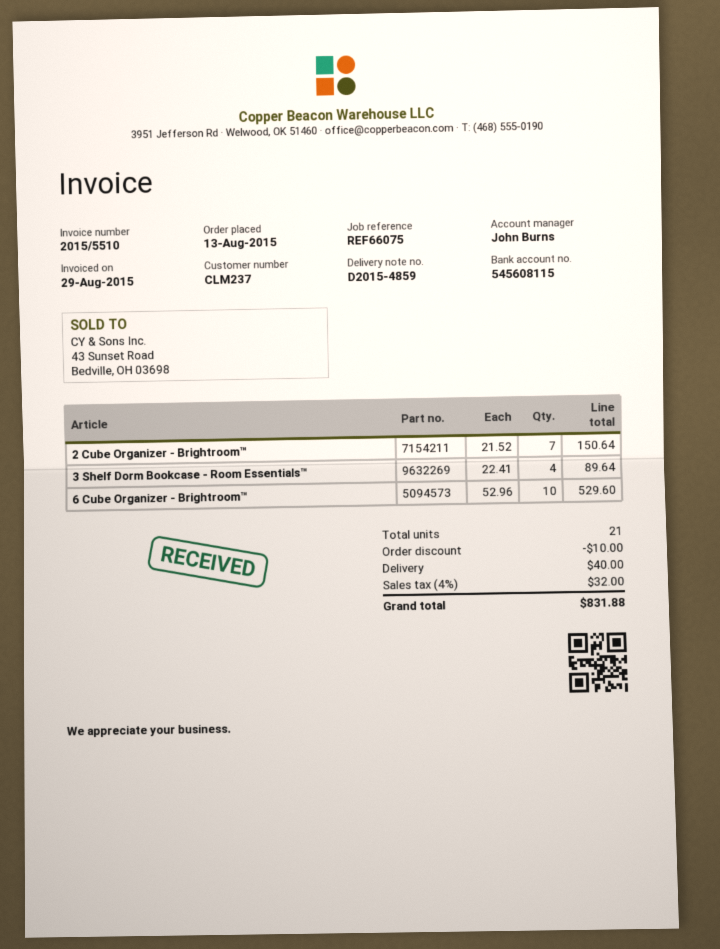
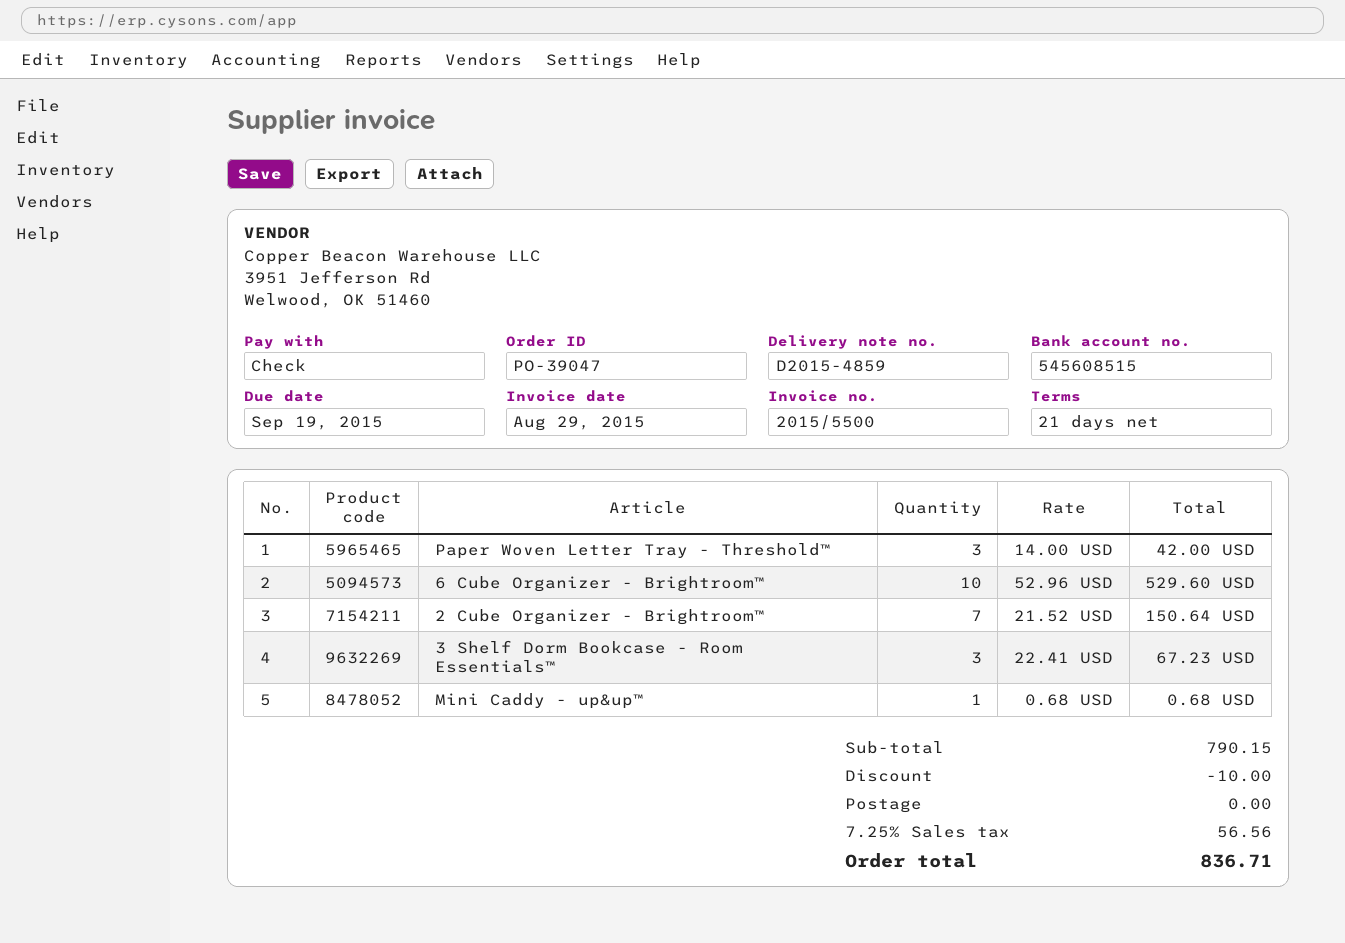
invoice number: 2015/5510 -> 2015/5500
bank account: 545608115 -> 545608515
3 Shelf Dorm Bookcase - Room Essentials™: 4 x 22.41 = 89.64 -> 3 x 22.41 = 67.23
Paper Woven Letter Tray - Threshold™: none -> 3 x 14.00 = 42.00
Mini Caddy - up&up™: none -> 1 x 0.68 = 0.68
shipping: 40.00 -> 0.00
tax: 4% = 32.00 -> 7.25% = 56.56
total: 831.88 -> 836.71

